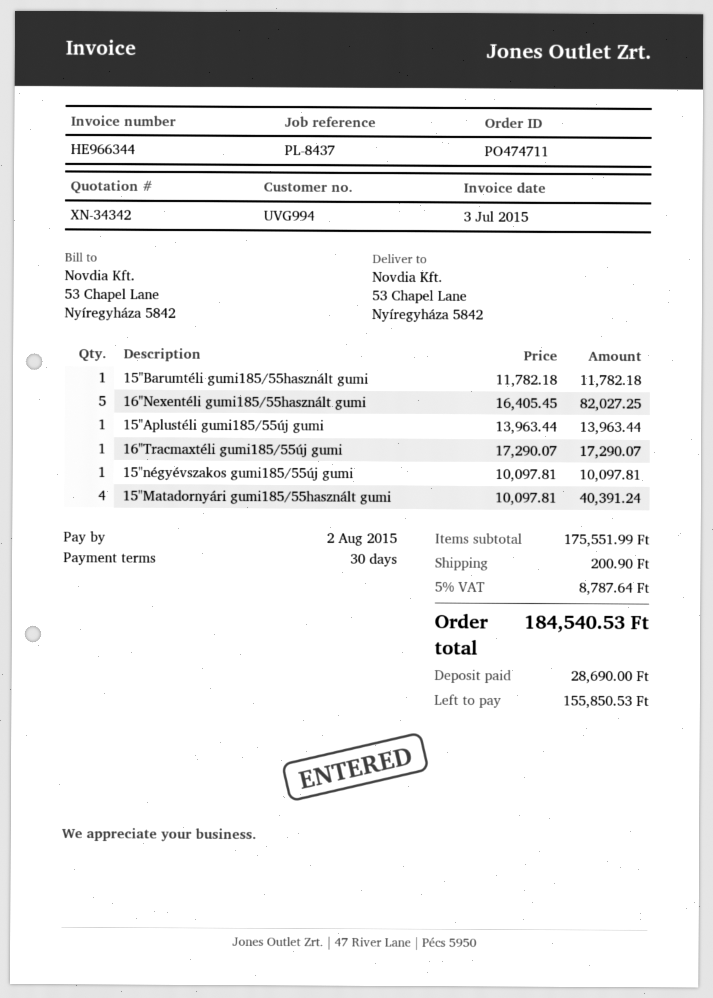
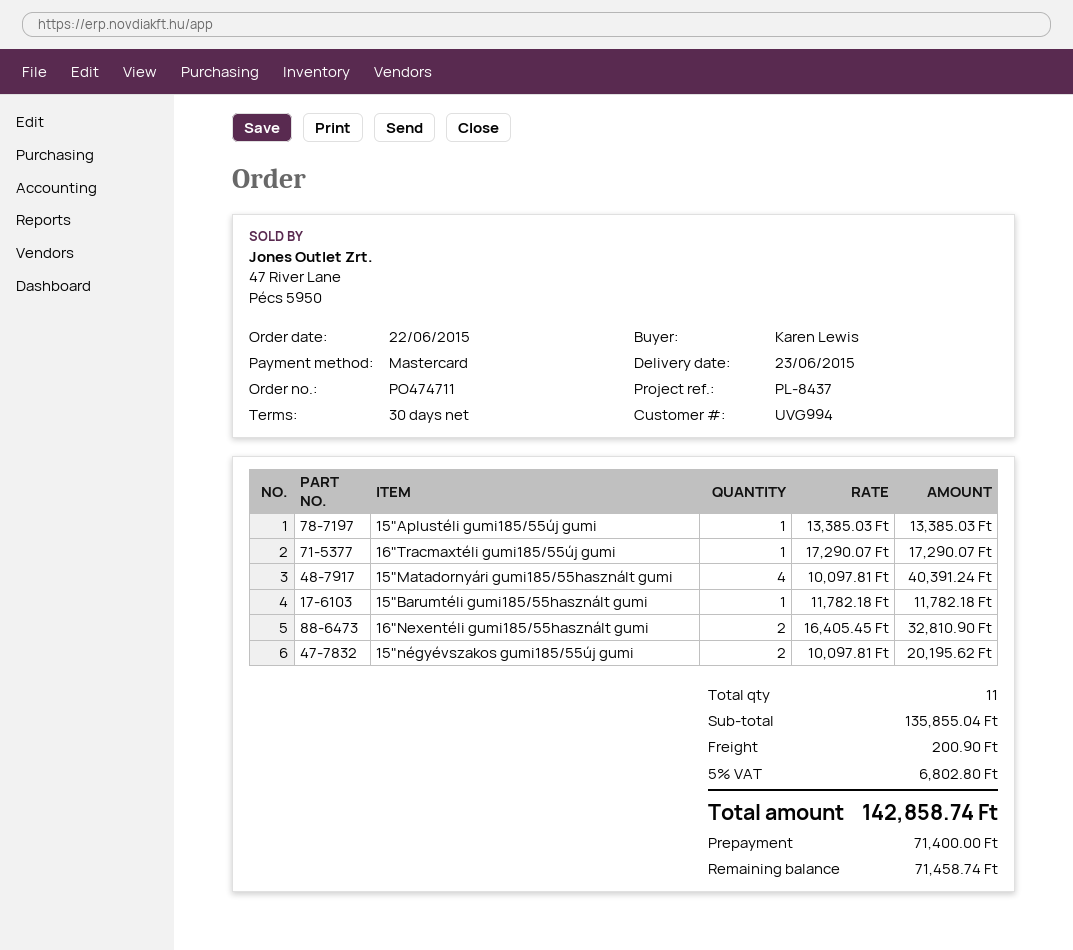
16"Nexentéli gumi185/55használt gumi: 5 x 16405.45 = 82027.25 -> 2 x 16405.45 = 32810.90
15"Aplustéli gumi185/55új gumi: 1 x 13963.44 = 13963.44 -> 1 x 13385.03 = 13385.03
15"négyévszakos gumi185/55új gumi: 1 x 10097.81 = 10097.81 -> 2 x 10097.81 = 20195.62
subtotal: 175551.99 -> 135855.04
tax: 5% = 8787.64 -> 5% = 6802.80
total: 184540.53 -> 142858.74
deposit: 28690.00 -> 71400.00
balance: 155850.53 -> 71458.74

